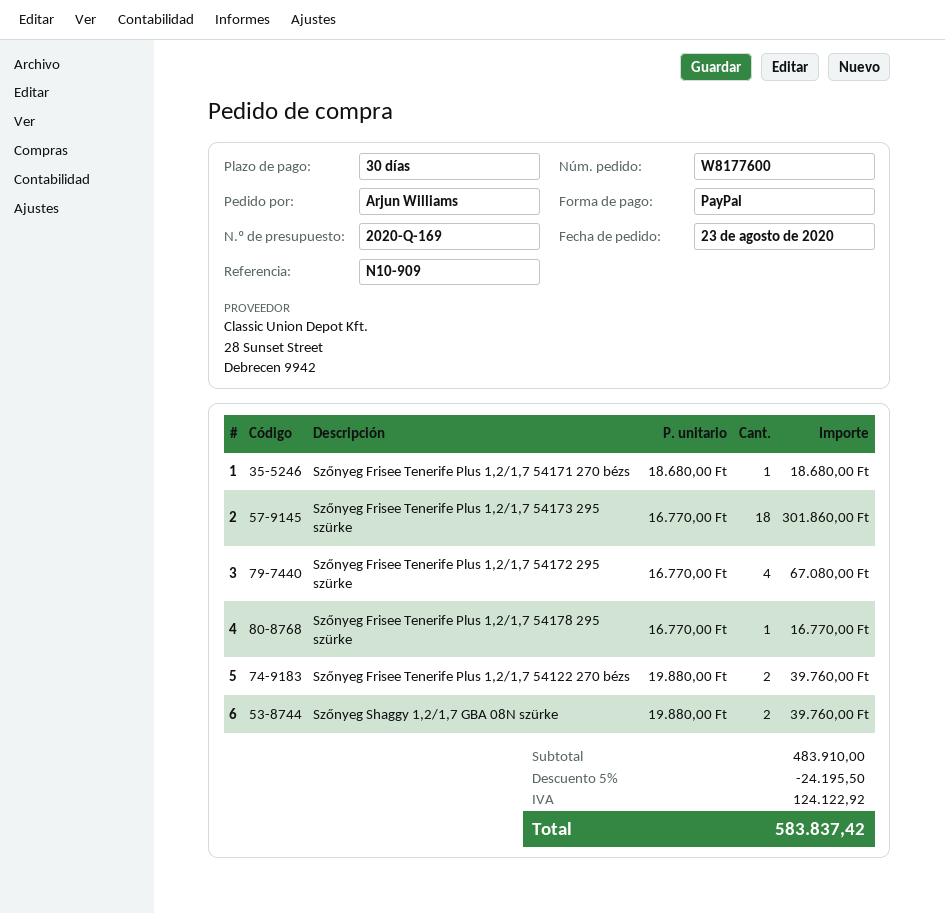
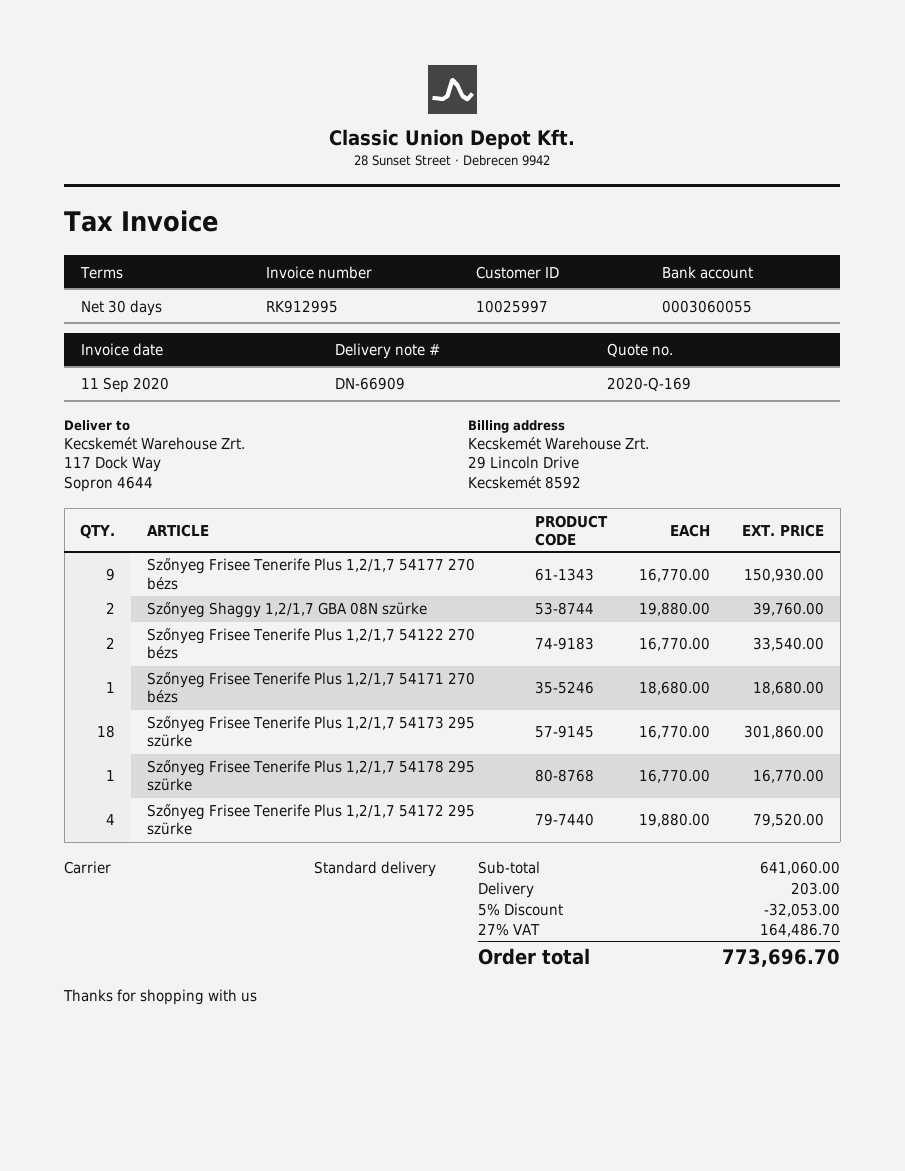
Szőnyeg Frisee Tenerife Plus 1,2/1,7 54172 295 szürke: 4 x 16770.00 = 67080.00 -> 4 x 19880.00 = 79520.00
Szőnyeg Frisee Tenerife Plus 1,2/1,7 54122 270 bézs: 2 x 19880.00 = 39760.00 -> 2 x 16770.00 = 33540.00
Szőnyeg Frisee Tenerife Plus 1,2/1,7 54177 270 bézs: none -> 9 x 16770.00 = 150930.00
subtotal: 483910.00 -> 641060.00
discount: 5% = 24195.50 -> 5% = 32053.00
shipping: none -> 203.00
tax: 124122.92 -> 164486.70
total: 583837.42 -> 773696.70

